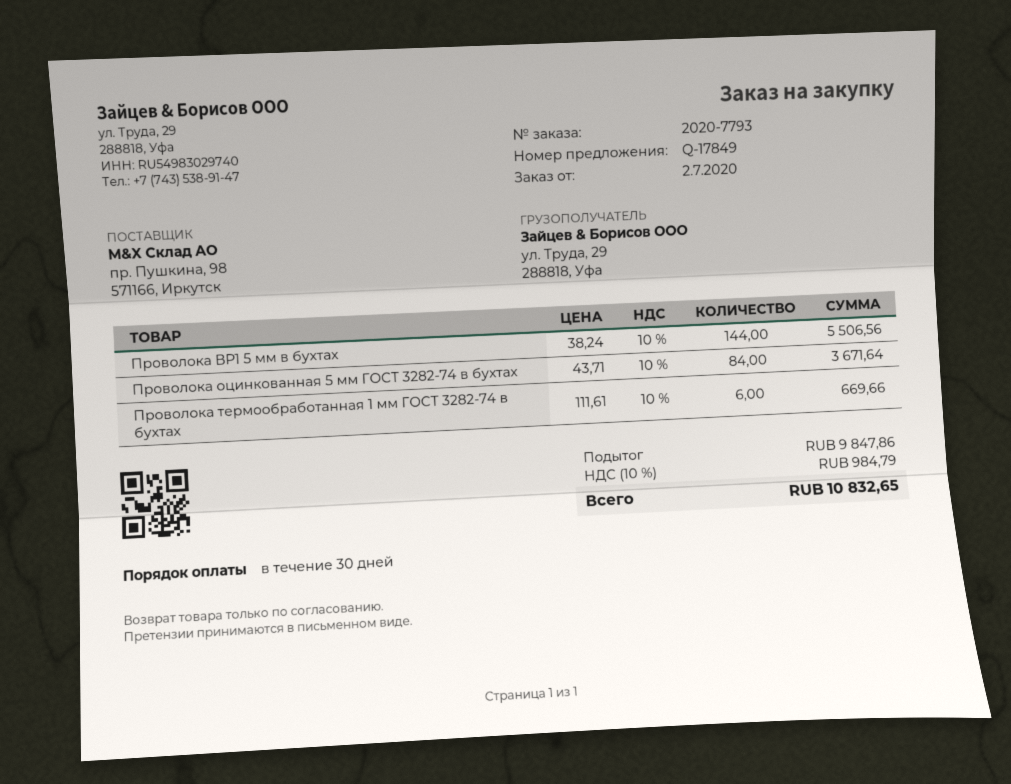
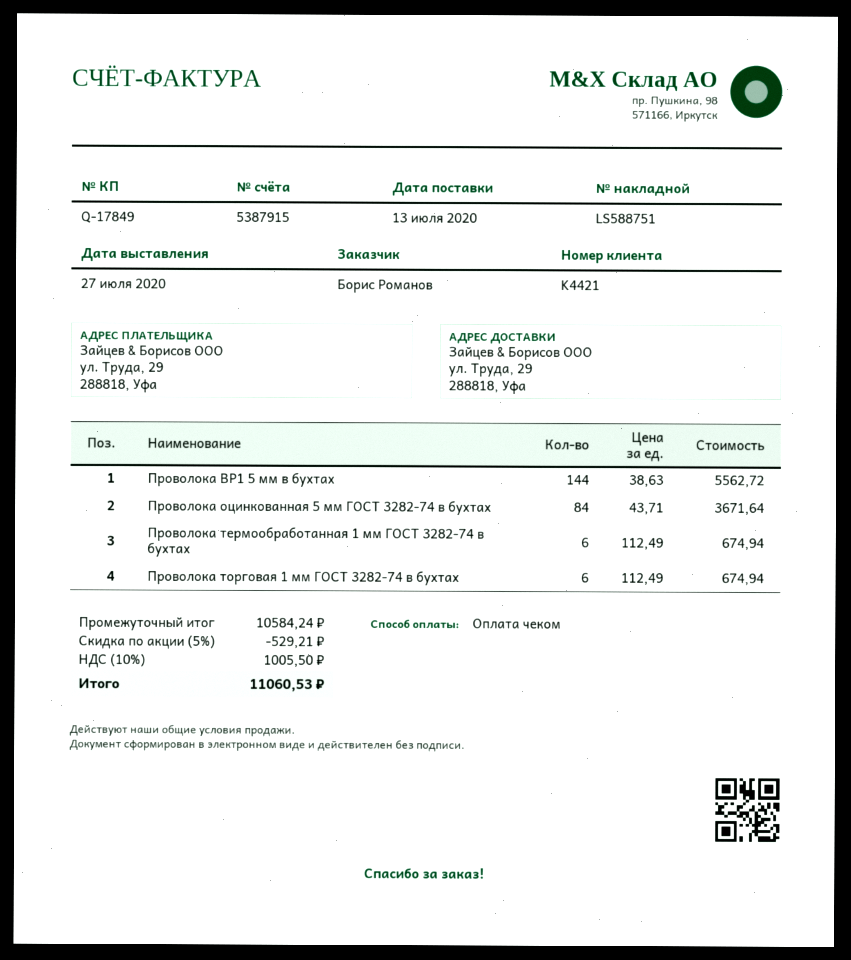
Проволока ВР1 5 мм в бухтах: 144 x 38.24 = 5506.56 -> 144 x 38.63 = 5562.72
Проволока термообработанная 1 мм ГОСТ 3282-74 в бухтах: 6 x 111.61 = 669.66 -> 6 x 112.49 = 674.94
Проволока торговая 1 мм ГОСТ 3282-74 в бухтах: none -> 6 x 112.49 = 674.94
subtotal: 9847.86 -> 10584.24
discount: none -> 5% = 529.21
tax: 10% = 984.79 -> 10% = 1005.50
total: 10832.65 -> 11060.53

